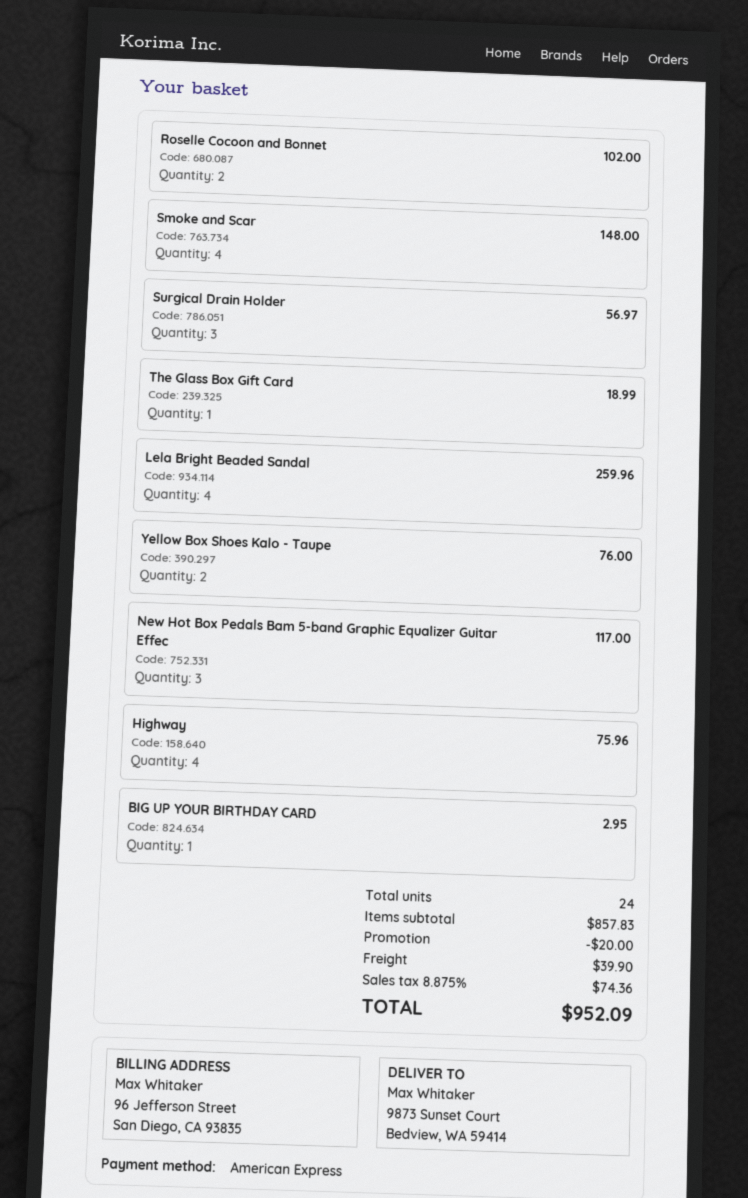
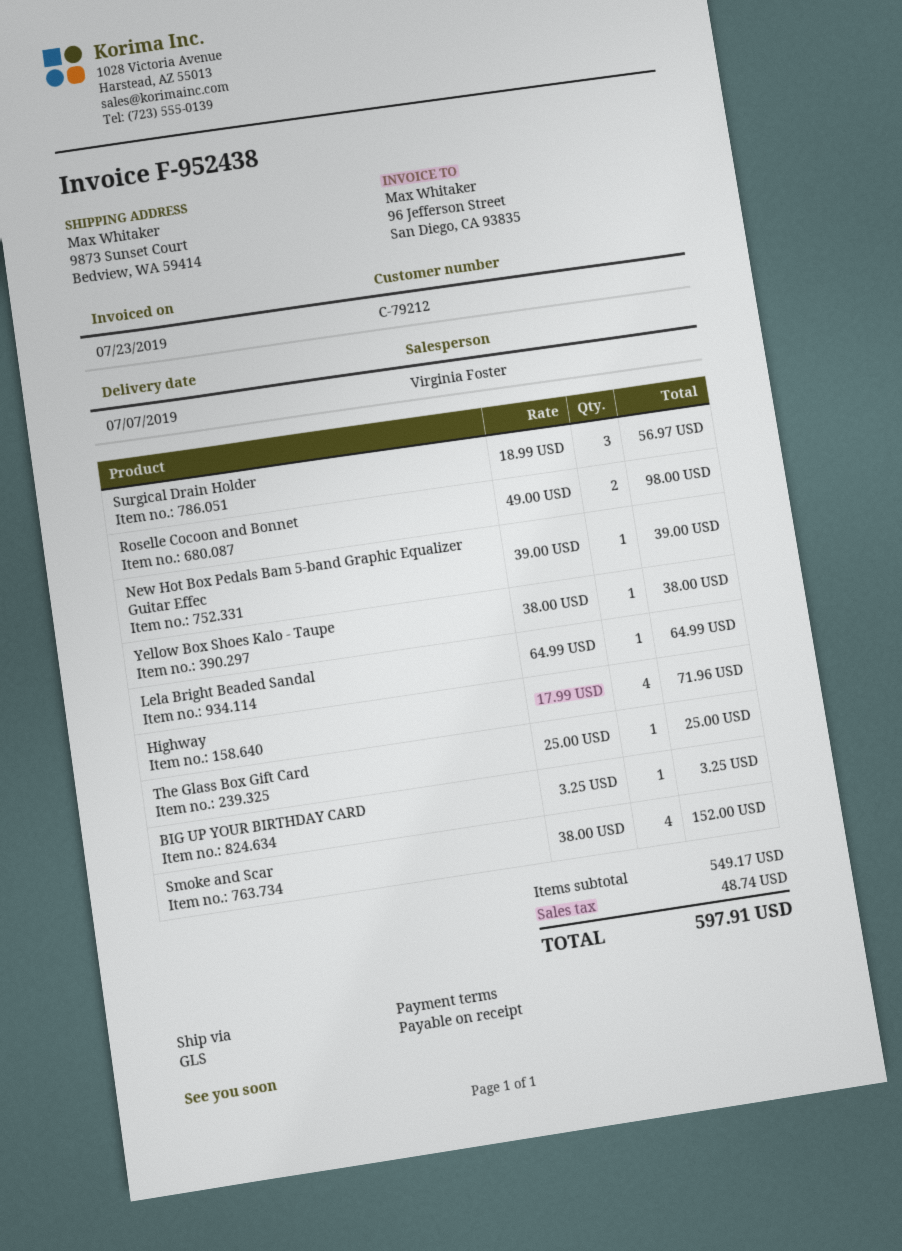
Roselle Cocoon and Bonnet: 2 for 102.00 -> 2 for 98.00
Smoke and Scar: 4 for 148.00 -> 4 for 152.00
The Glass Box Gift Card: 1 for 18.99 -> 1 for 25.00
Lela Bright Beaded Sandal: 4 for 259.96 -> 1 for 64.99
Yellow Box Shoes Kalo - Taupe: 2 for 76.00 -> 1 for 38.00
New Hot Box Pedals Bam 5-band Graphic Equalizer Guitar Effec: 3 for 117.00 -> 1 for 39.00
Highway: 4 for 75.96 -> 4 for 71.96
BIG UP YOUR BIRTHDAY CARD: 1 for 2.95 -> 1 for 3.25
subtotal: 857.83 -> 549.17
discount: 20.00 -> none
shipping: 39.90 -> none
tax: 74.36 -> 48.74
total: 952.09 -> 597.91

